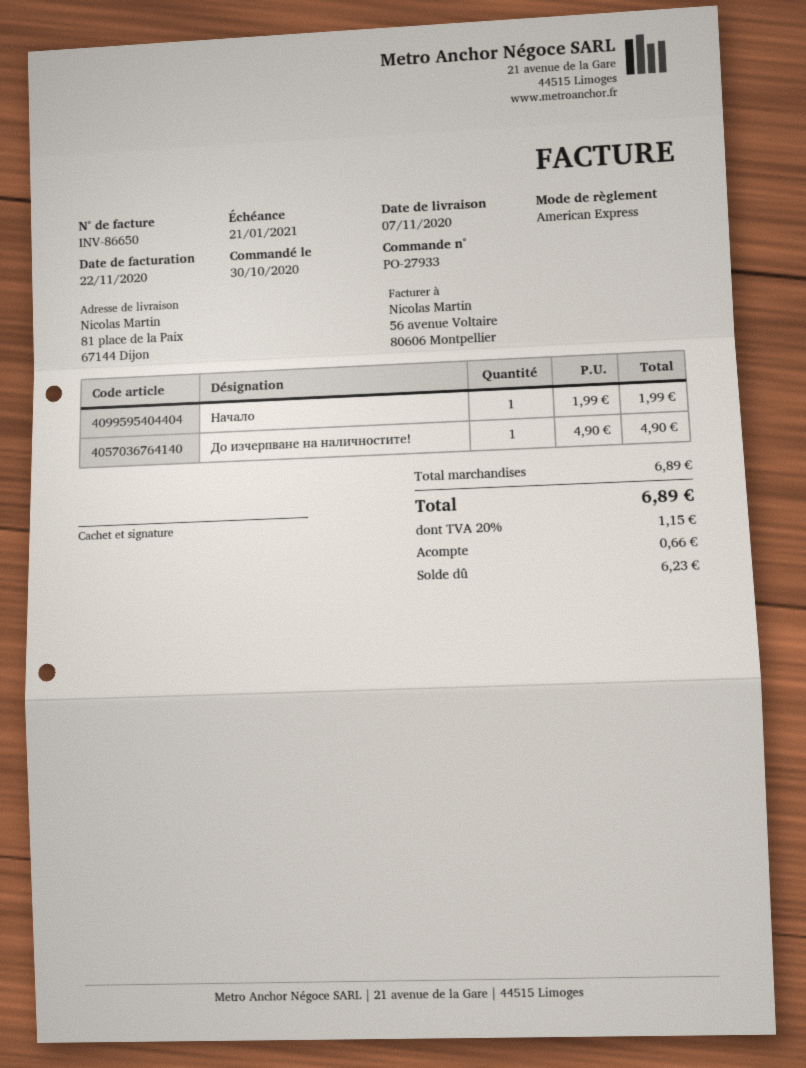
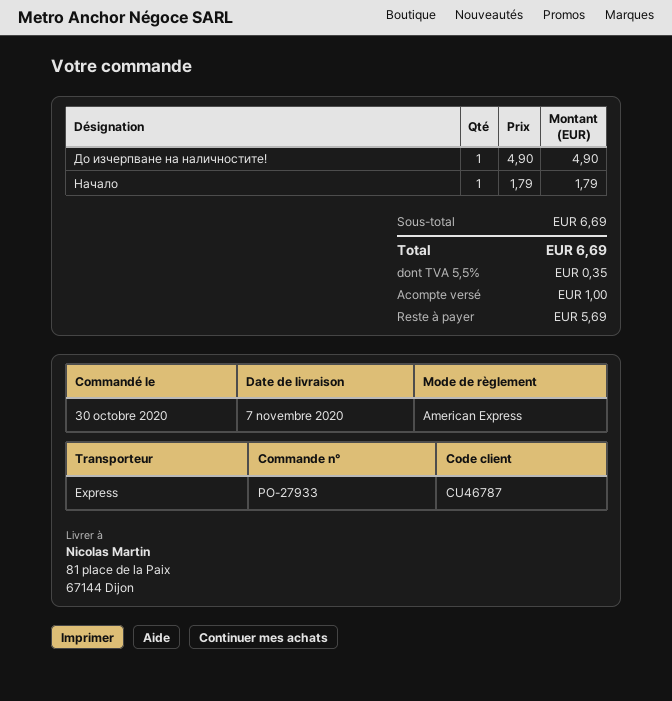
Начало: 1 x 1.99 = 1.99 -> 1 x 1.79 = 1.79
subtotal: 6.89 -> 6.69
tax: 20% = 1.15 -> 5.5% = 0.35
total: 6.89 -> 6.69
deposit: 0.66 -> 1.00
balance: 6.23 -> 5.69

